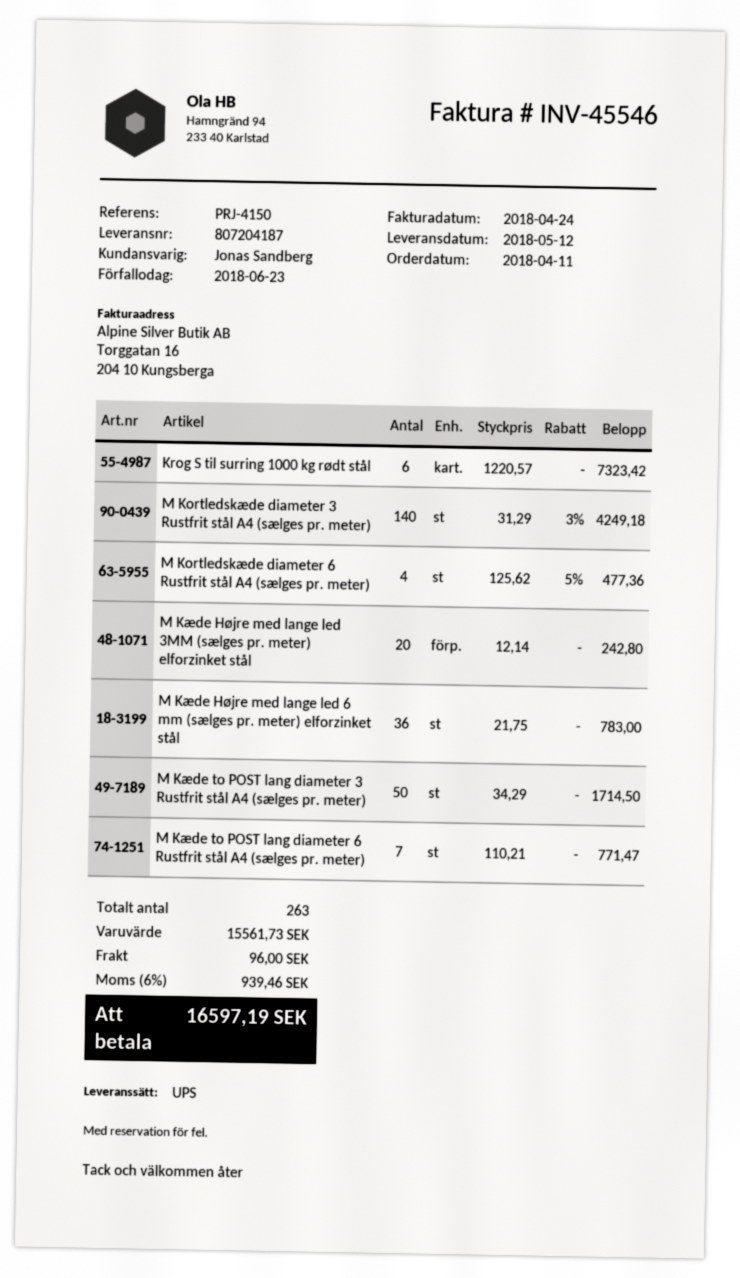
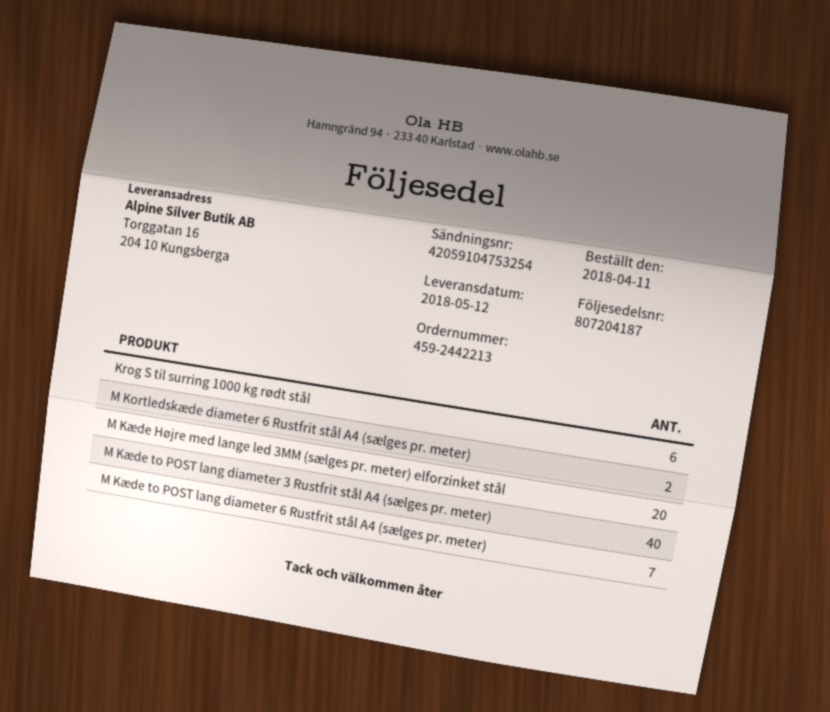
M Kortledskæde diameter 3 Rustfrit stål A4 (sælges pr. meter): 140 -> none
M Kortledskæde diameter 6 Rustfrit stål A4 (sælges pr. meter): 4 -> 2
M Kæde Højre med lange led 6 mm (sælges pr. meter) elforzinket stål: 36 -> none
M Kæde to POST lang diameter 3 Rustfrit stål A4 (sælges pr. meter): 50 -> 40

